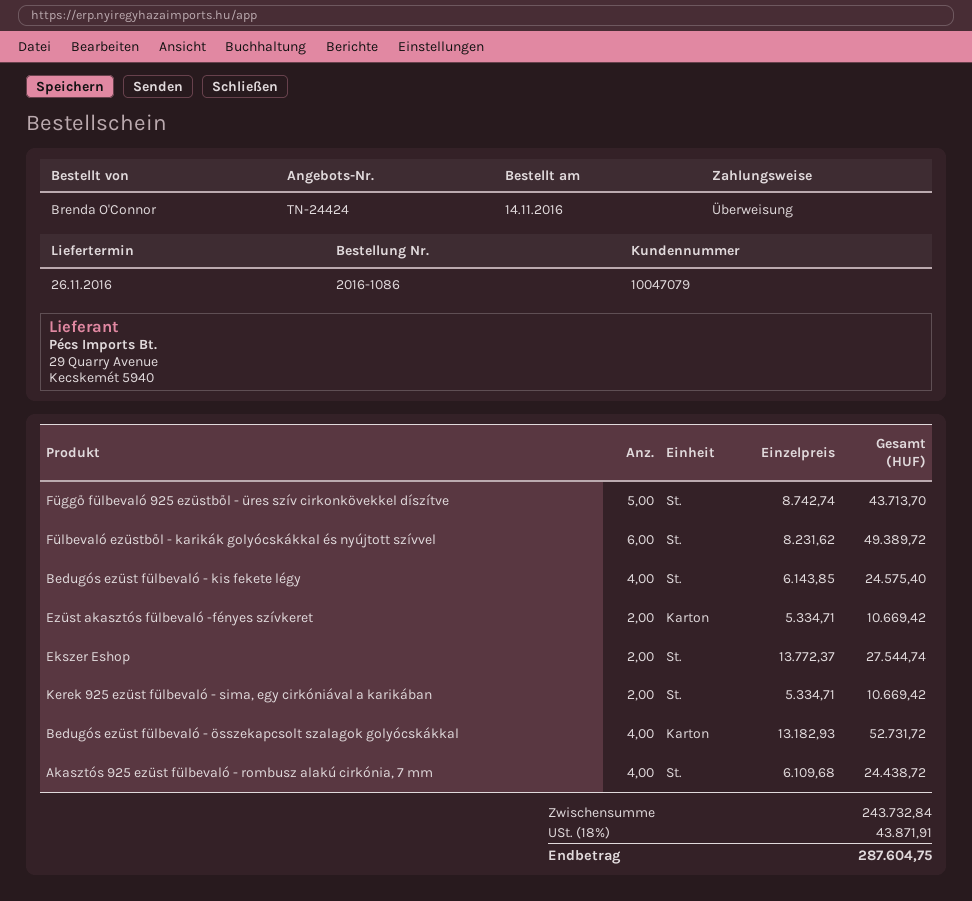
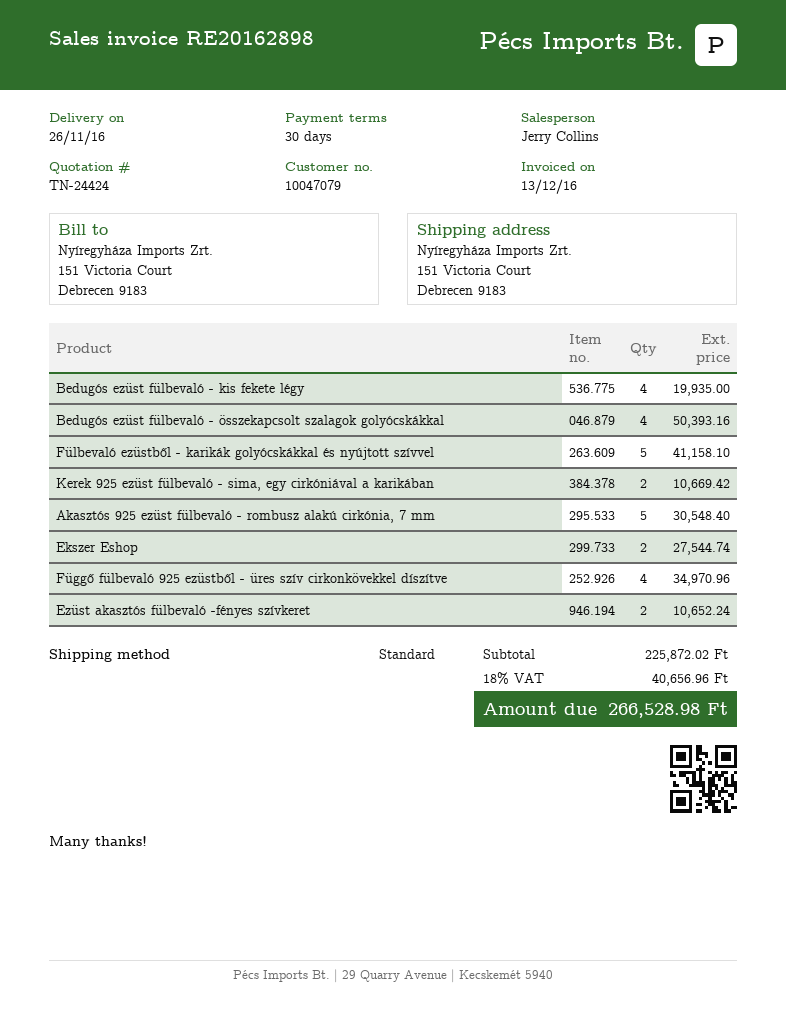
Függő fülbevaló 925 ezüstből - üres szív cirkonkövekkel díszítve: 5 for 43713.70 -> 4 for 34970.96
Fülbevaló ezüstből - karikák golyócskákkal és nyújtott szívvel: 6 for 49389.72 -> 5 for 41158.10
Bedugós ezüst fülbevaló - kis fekete légy: 4 for 24575.40 -> 4 for 19935.00
Ezüst akasztós fülbevaló -fényes szívkeret: 2 for 10669.42 -> 2 for 10652.24
Bedugós ezüst fülbevaló - összekapcsolt szalagok golyócskákkal: 4 for 52731.72 -> 4 for 50393.16
Akasztós 925 ezüst fülbevaló - rombusz alakú cirkónia, 7 mm: 4 for 24438.72 -> 5 for 30548.40
subtotal: 243732.84 -> 225872.02
tax: 18% = 43871.91 -> 18% = 40656.96
total: 287604.75 -> 266528.98

